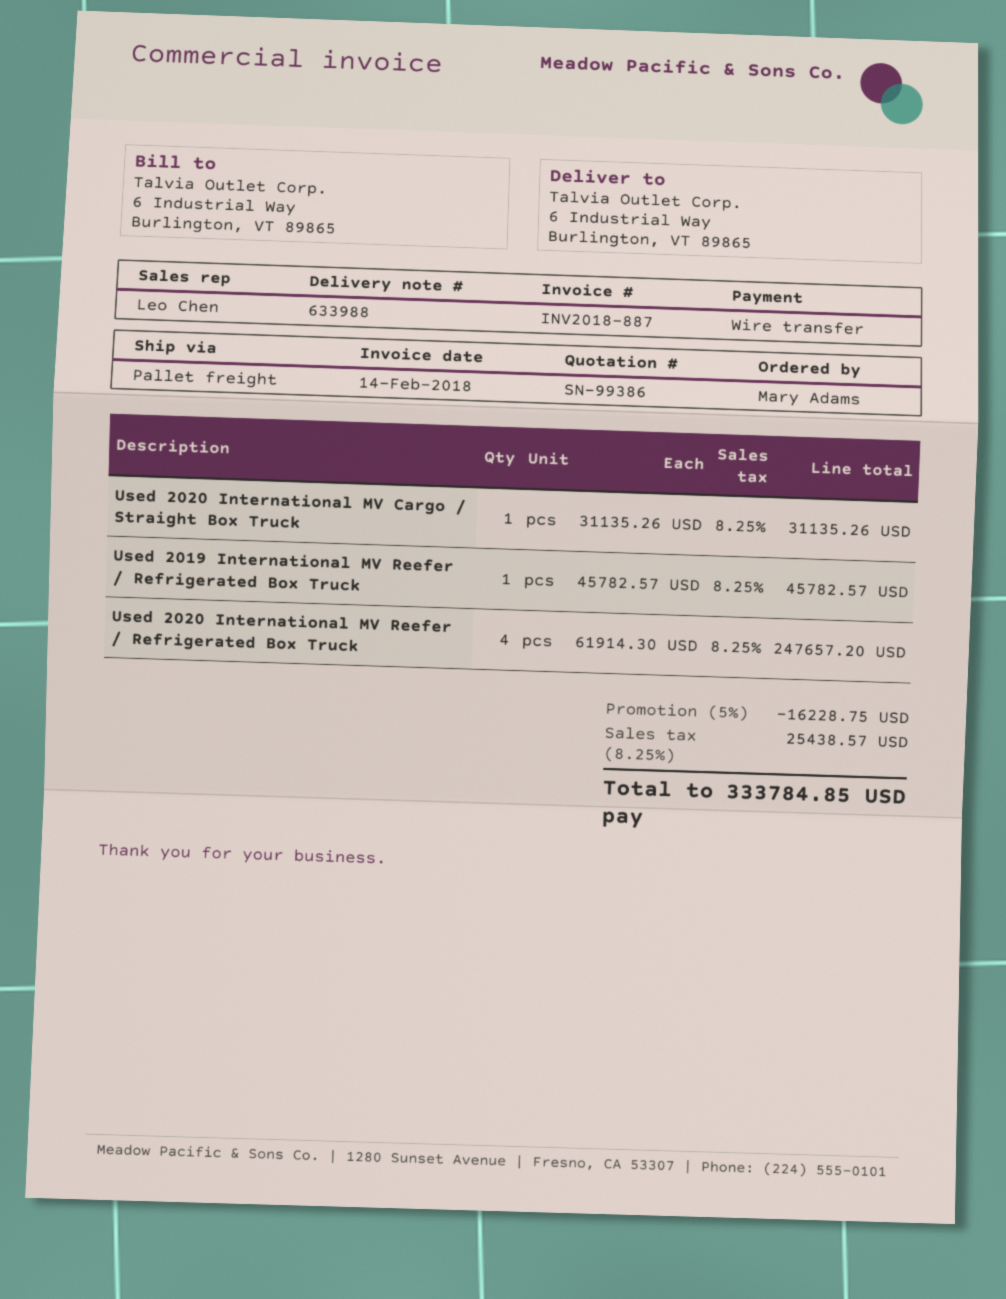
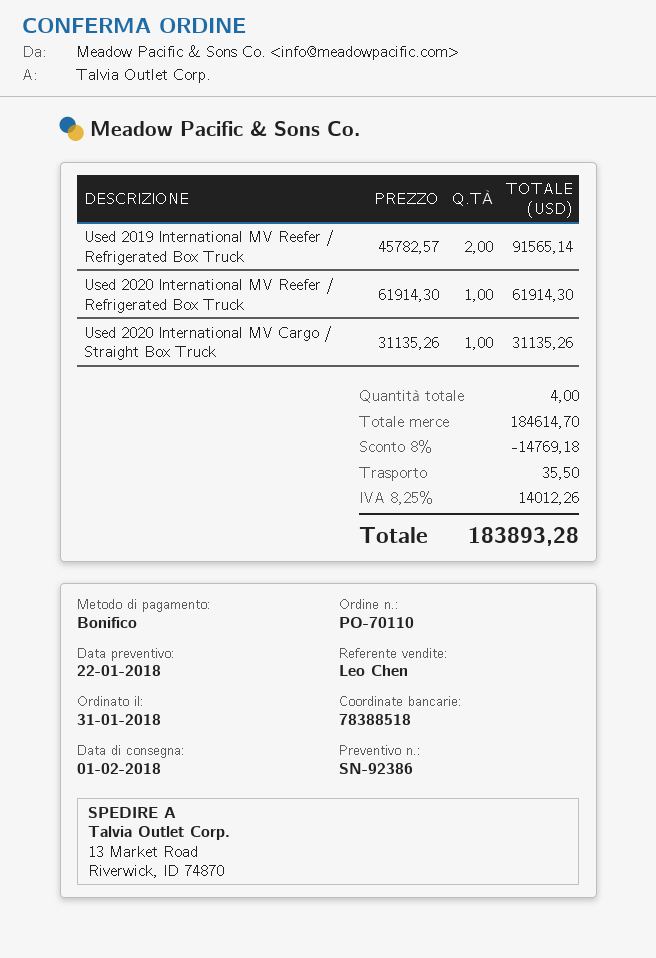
quote number: SN-99386 -> SN-92386
ship to: 6 Industrial Way, Burlington, VT 89865 -> 13 Market Road, Riverwick, ID 74870
Used 2019 International MV Reefer / Refrigerated Box Truck: 1 x 45782.57 = 45782.57 -> 2 x 45782.57 = 91565.14
Used 2020 International MV Reefer / Refrigerated Box Truck: 4 x 61914.30 = 247657.20 -> 1 x 61914.30 = 61914.30
discount: 5% = 16228.75 -> 8% = 14769.18
shipping: none -> 35.50
tax: 8.25% = 25438.57 -> 8.25% = 14012.26
total: 333784.85 -> 183893.28

